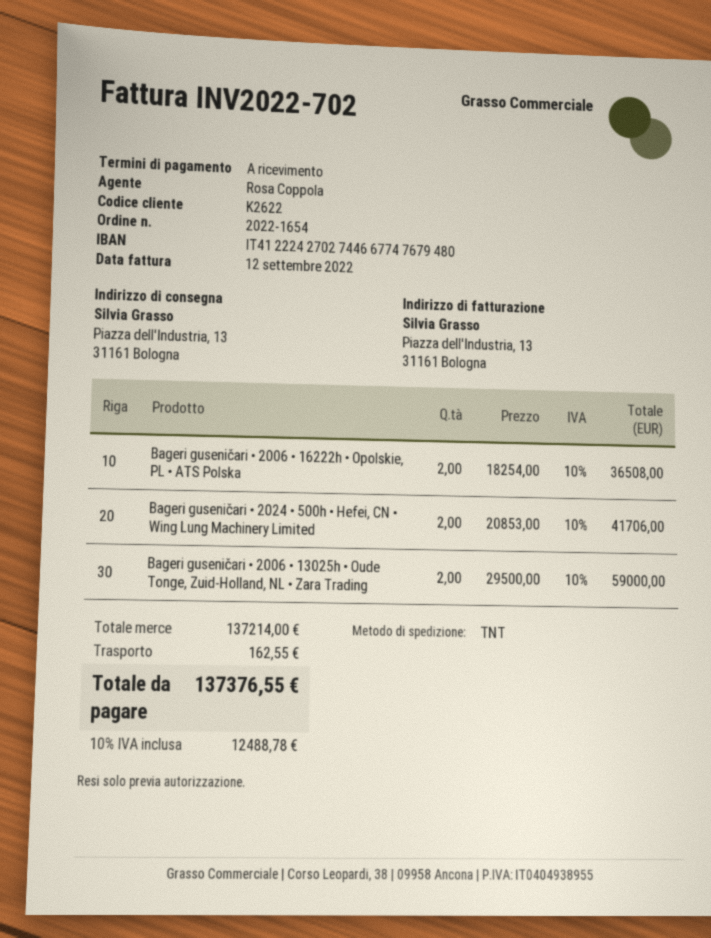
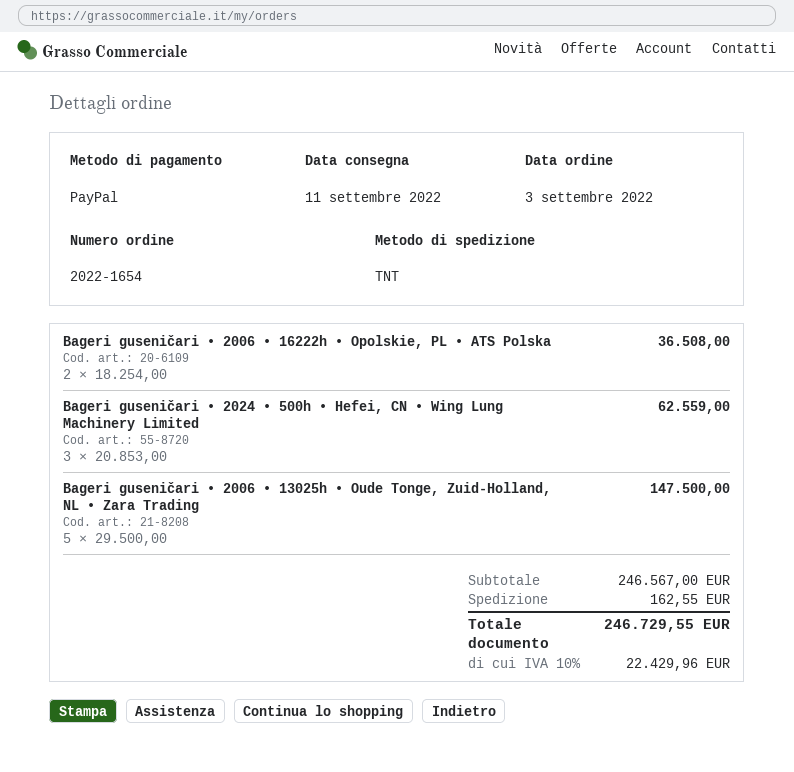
Bageri guseničari • 2024 • 500h • Hefei, CN • Wing Lung Machinery Limited: 2 x 20853.00 = 41706.00 -> 3 x 20853.00 = 62559.00
Bageri guseničari • 2006 • 13025h • Oude Tonge, Zuid-Holland, NL • Zara Trading: 2 x 29500.00 = 59000.00 -> 5 x 29500.00 = 147500.00
subtotal: 137214.00 -> 246567.00
tax: 10% = 12488.78 -> 10% = 22429.96
total: 137376.55 -> 246729.55

